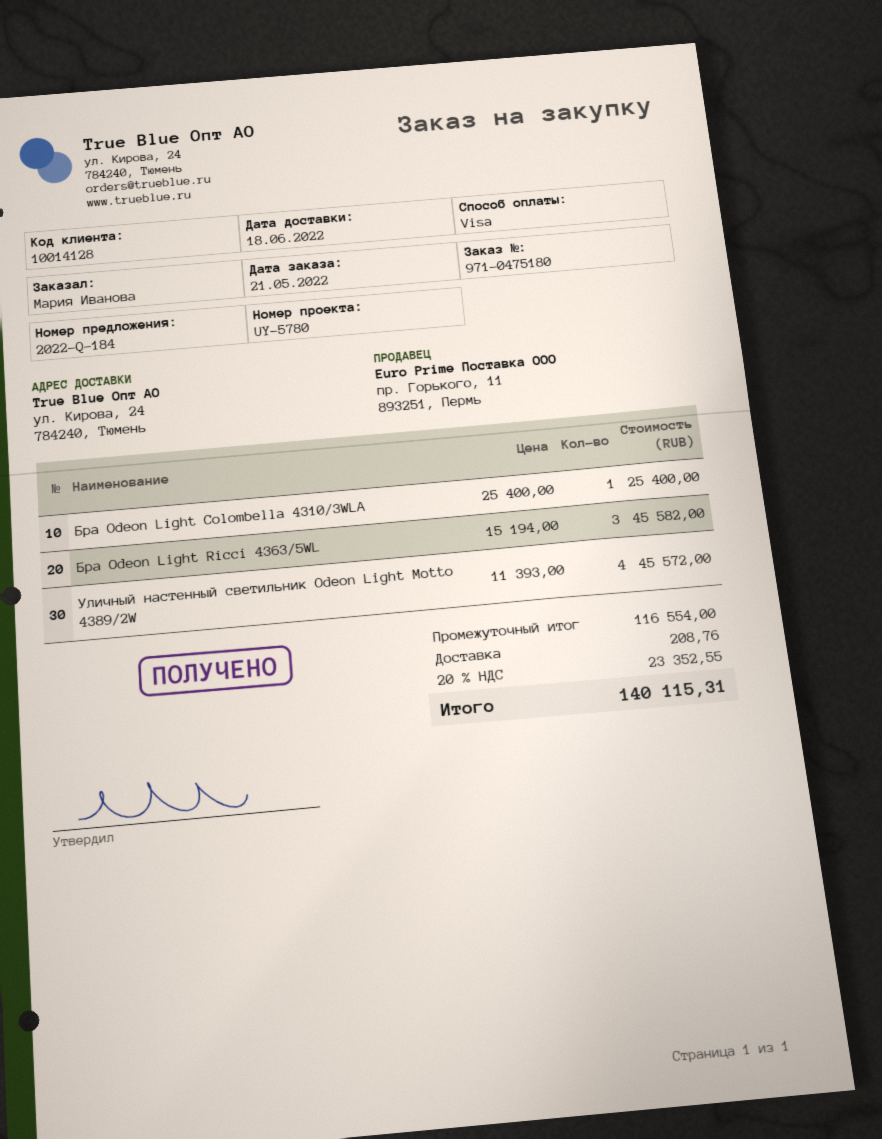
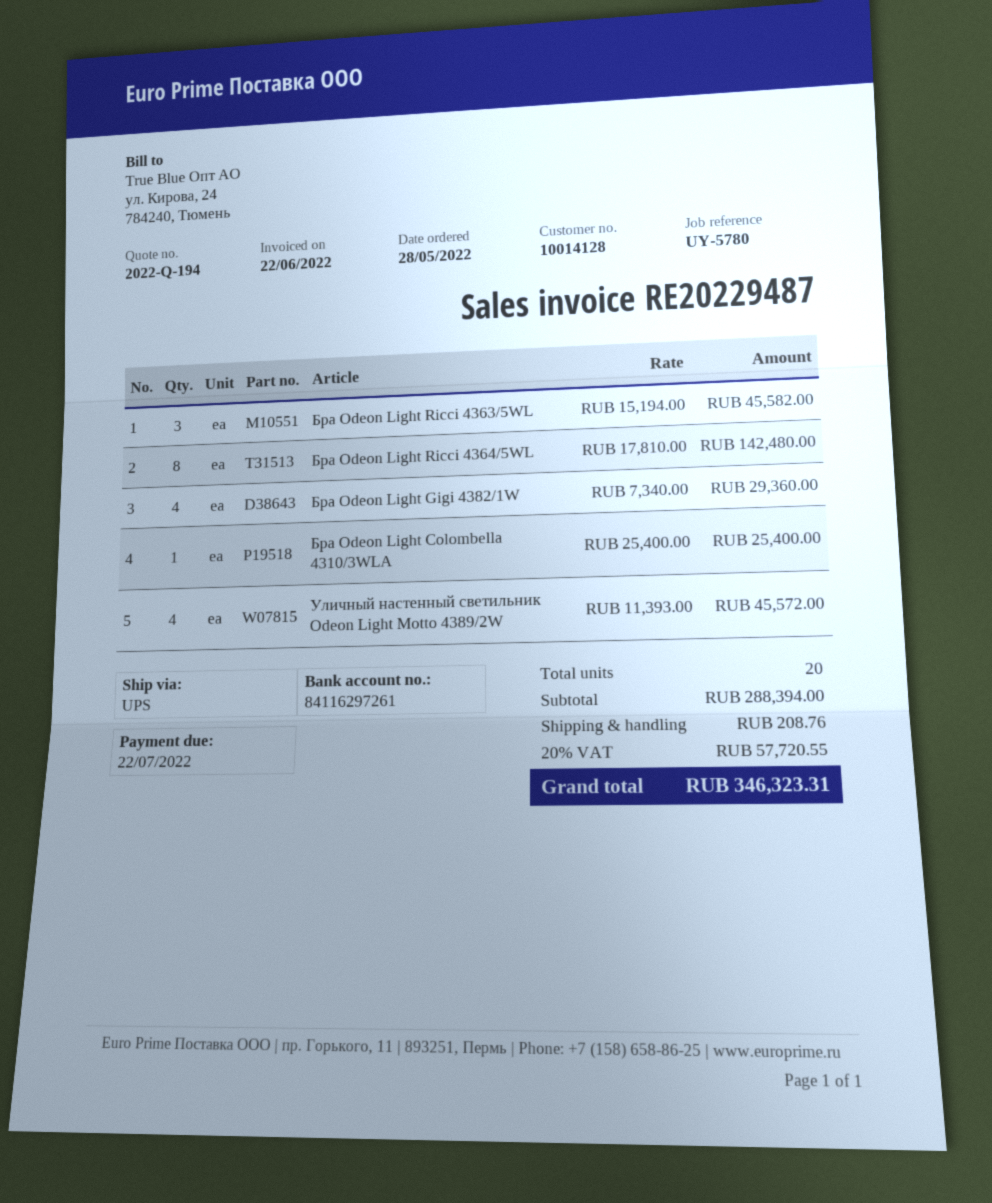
quote number: 2022-Q-184 -> 2022-Q-194
order date: 2022-05-21 -> 2022-05-28
Бра Odeon Light Ricci 4364/5WL: none -> 8 x 17810.00 = 142480.00
Бра Odeon Light Gigi 4382/1W: none -> 4 x 7340.00 = 29360.00
subtotal: 116554.00 -> 288394.00
tax: 20% = 23352.55 -> 20% = 57720.55
total: 140115.31 -> 346323.31

